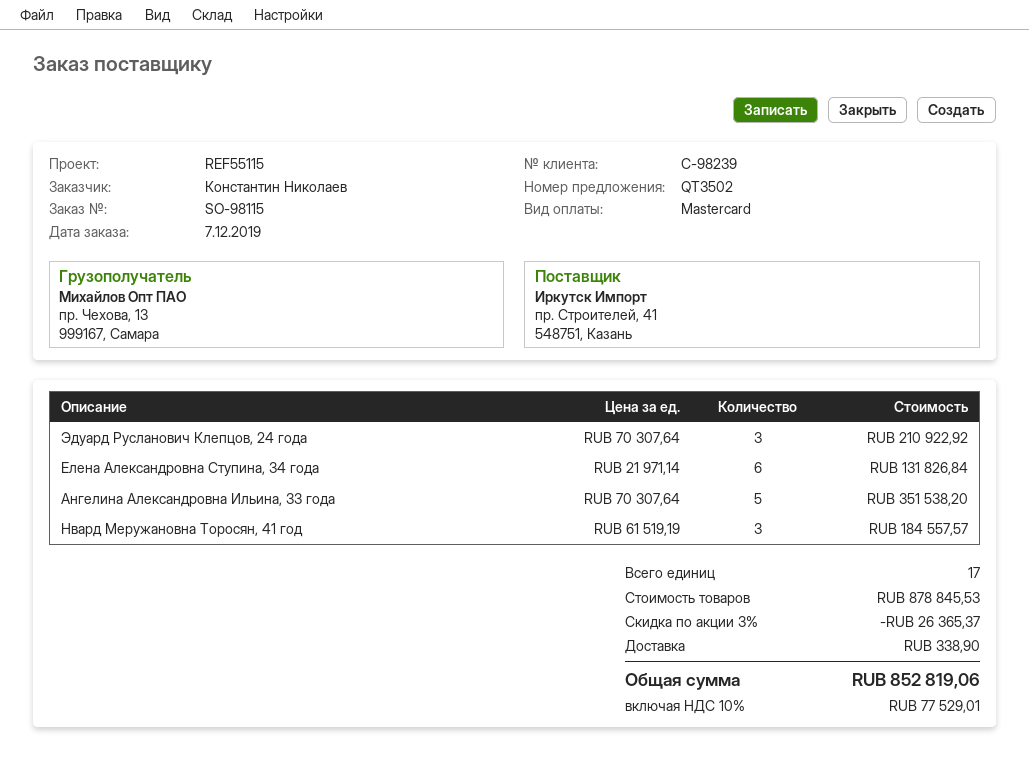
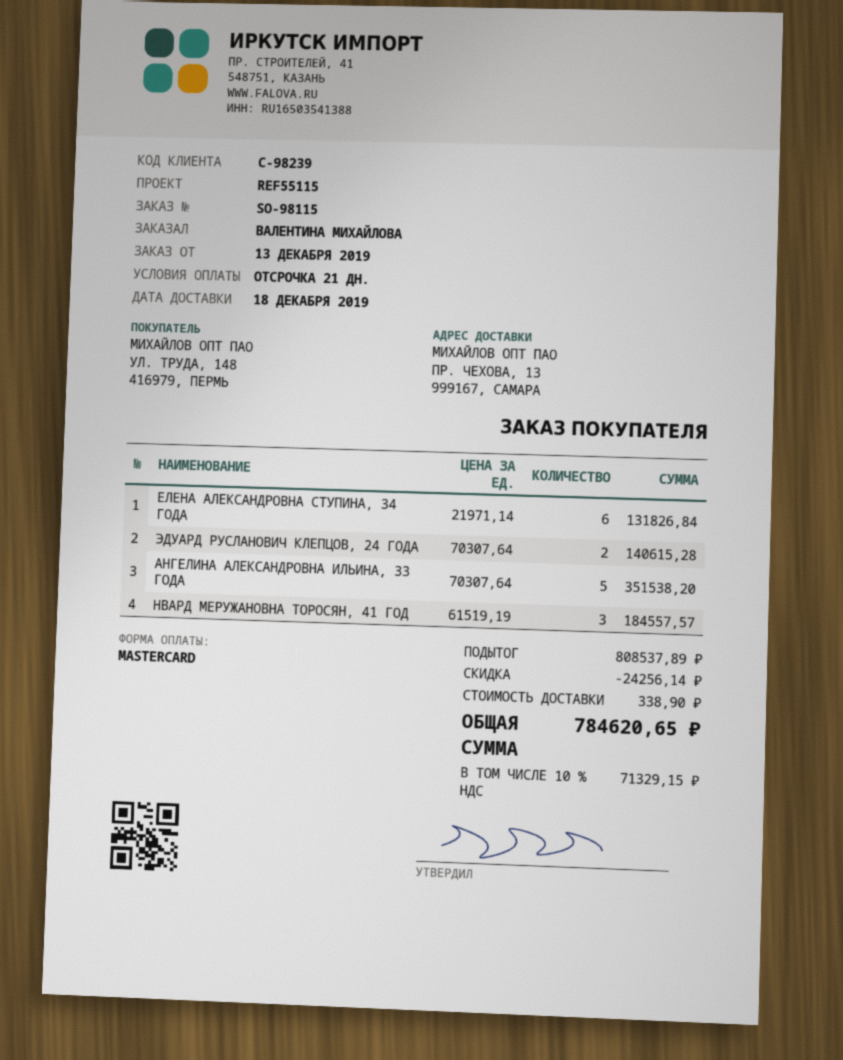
order date: 2019-12-07 -> 2019-12-13
ordered by: Константин Николаев -> ВАЛЕНТИНА МИХАЙЛОВА
Эдуард Русланович Клепцов, 24 года: 3 x 70307.64 = 210922.92 -> 2 x 70307.64 = 140615.28
subtotal: 878845.53 -> 808537.89
discount: 26365.37 -> 24256.14
tax: 10% = 77529.01 -> 10% = 71329.15
total: 852819.06 -> 784620.65

